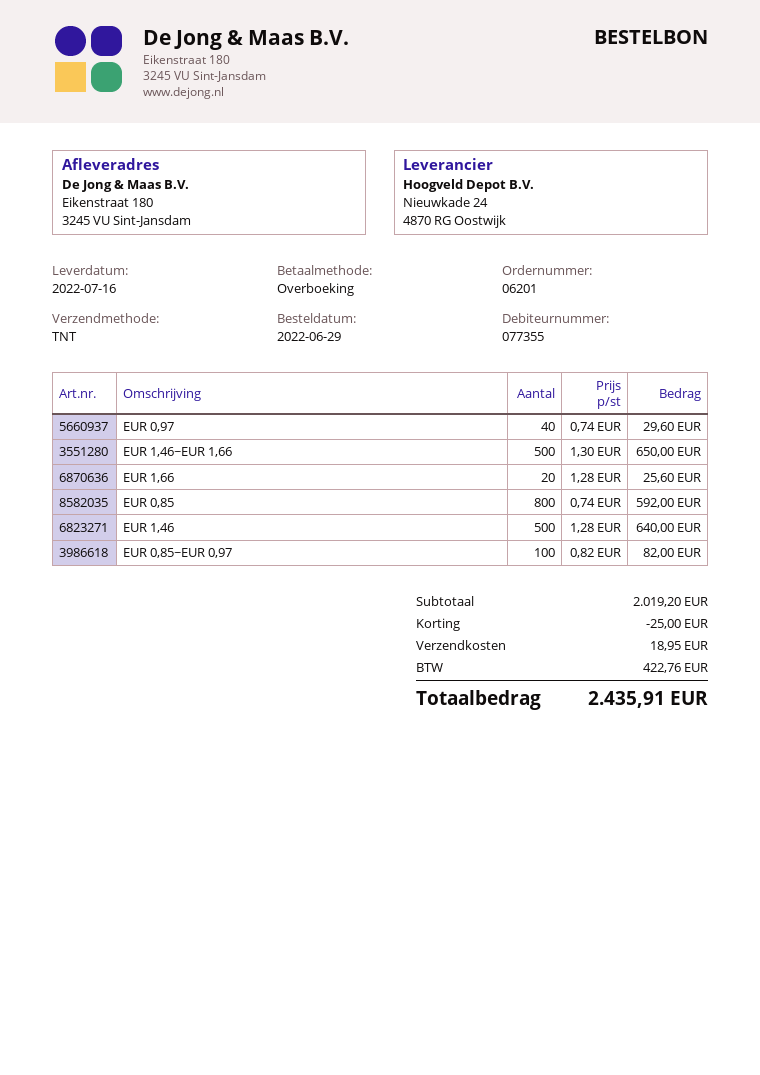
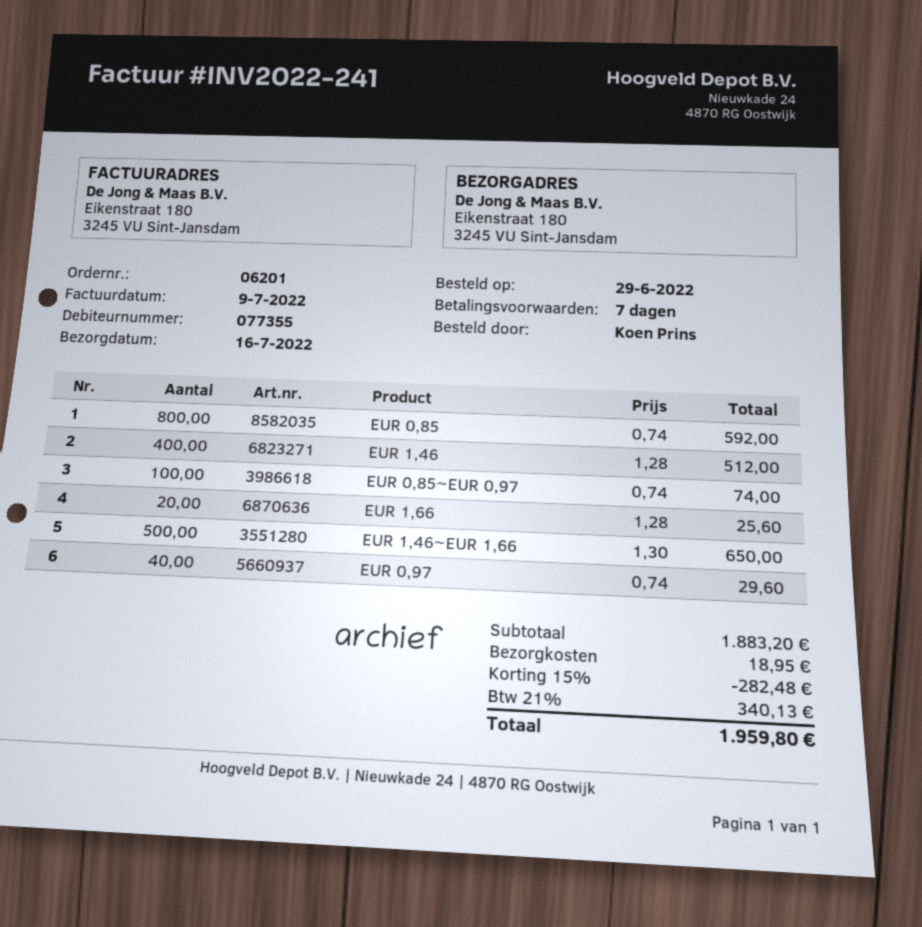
EUR 1,46: 500 x 1.28 = 640.00 -> 400 x 1.28 = 512.00
EUR 0,85~EUR 0,97: 100 x 0.82 = 82.00 -> 100 x 0.74 = 74.00
subtotal: 2019.20 -> 1883.20
discount: 25.00 -> 282.48
tax: 422.76 -> 340.13
total: 2435.91 -> 1959.80

